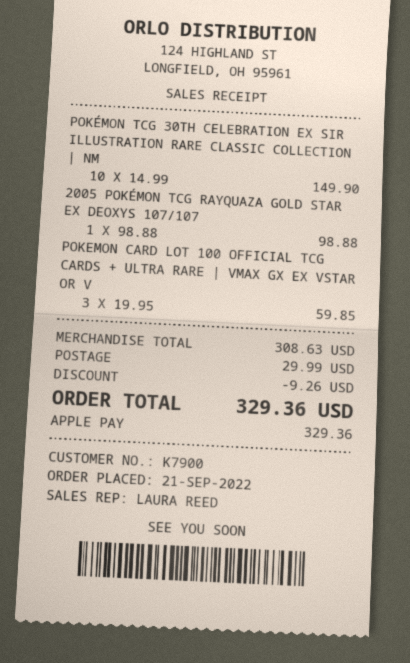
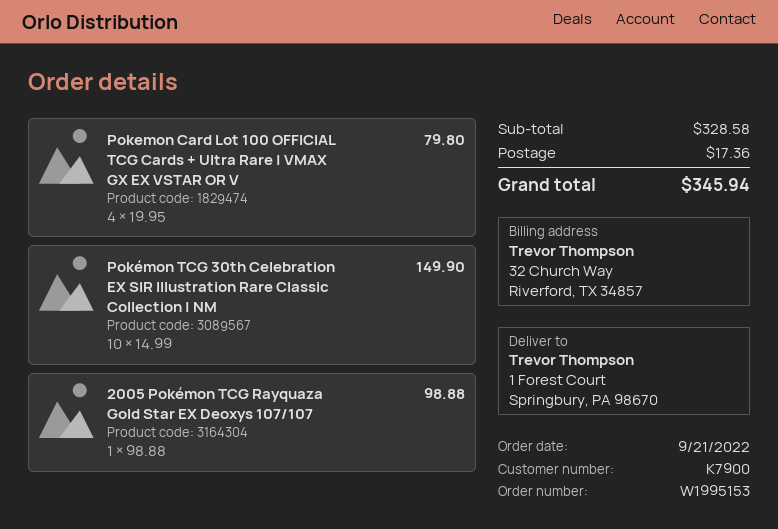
POKEMON CARD LOT 100 OFFICIAL TCG CARDS + ULTRA RARE | VMAX GX EX VSTAR OR V: 3 x 19.95 = 59.85 -> 4 x 19.95 = 79.80
subtotal: 308.63 -> 328.58
discount: 9.26 -> none
shipping: 29.99 -> 17.36
total: 329.36 -> 345.94

